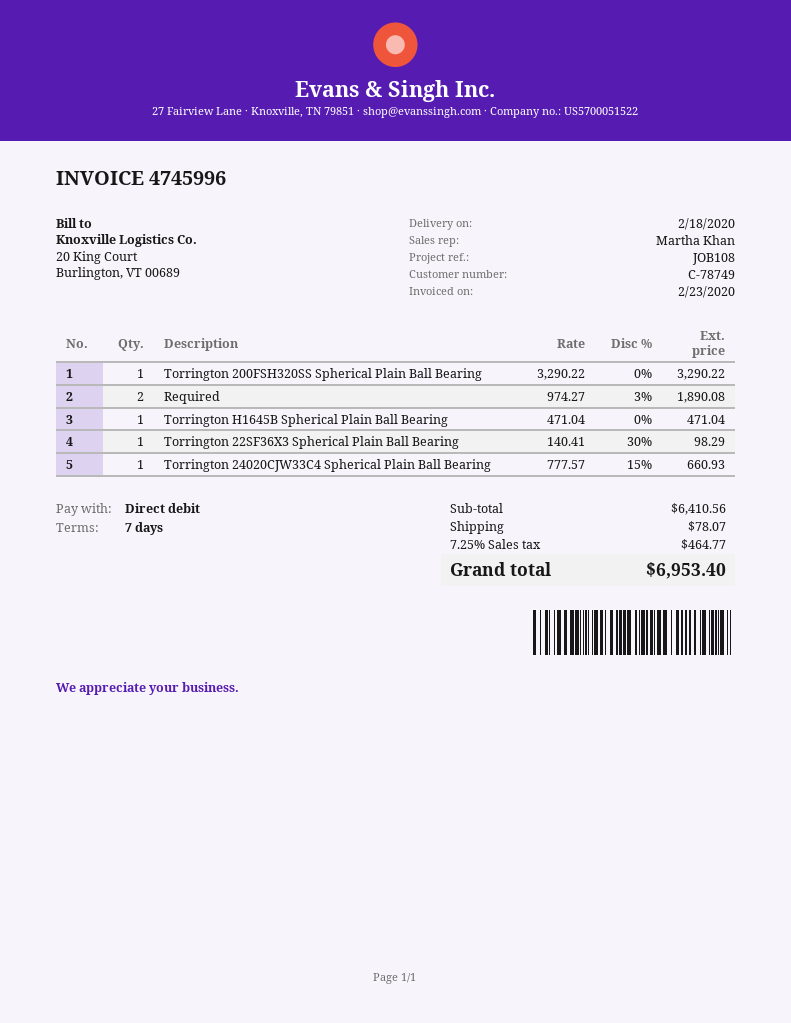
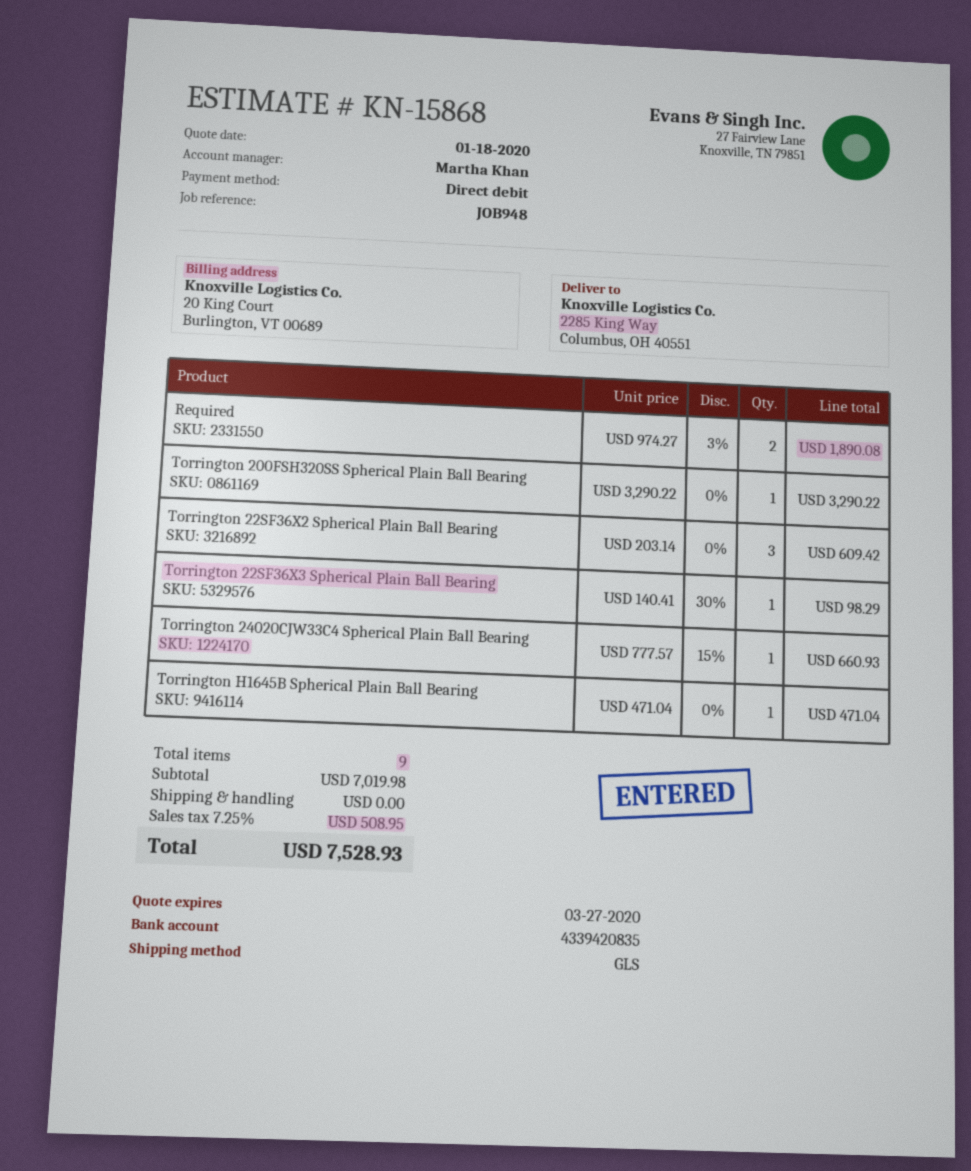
reference: JOB108 -> JOB948
Torrington 22SF36X2 Spherical Plain Ball Bearing: none -> 3 x 203.14 = 609.42
subtotal: 6410.56 -> 7019.98
shipping: 78.07 -> 0.00
tax: 7.25% = 464.77 -> 7.25% = 508.95
total: 6953.40 -> 7528.93

